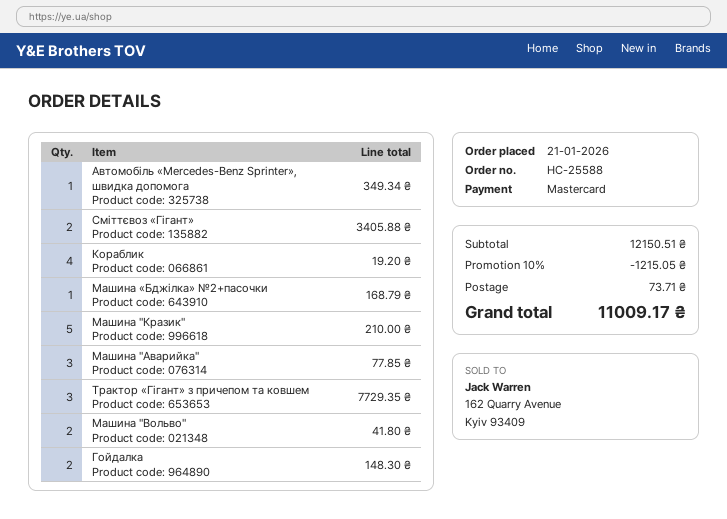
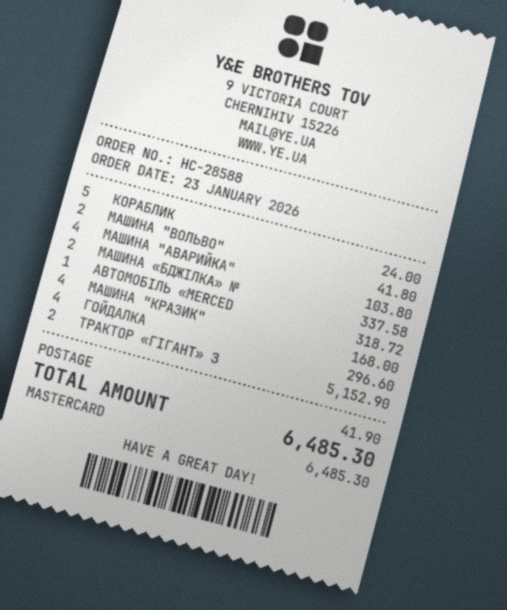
order number: HC-25588 -> HC-28588
order date: 2026-01-21 -> 2026-01-23
Автомобіль «Mercedes-Benz Sprinter», швидка допомога: 1 for 349.34 -> 1 for 318.72
Сміттєвоз «Гігант»: 2 for 3405.88 -> none
Кораблик: 4 for 19.20 -> 5 for 24.00
Машина «Бджілка» №2+пасочки: 1 for 168.79 -> 2 for 337.58
Машина "Кразик": 5 for 210.00 -> 4 for 168.00
Машина "Аварийка": 3 for 77.85 -> 4 for 103.80
Трактор «Гігант» з причепом та ковшем: 3 for 7729.35 -> 2 for 5152.90
Гойдалка: 2 for 148.30 -> 4 for 296.60
discount: 10% = 1215.05 -> none
shipping: 73.71 -> 41.90
total: 11009.17 -> 6485.30

